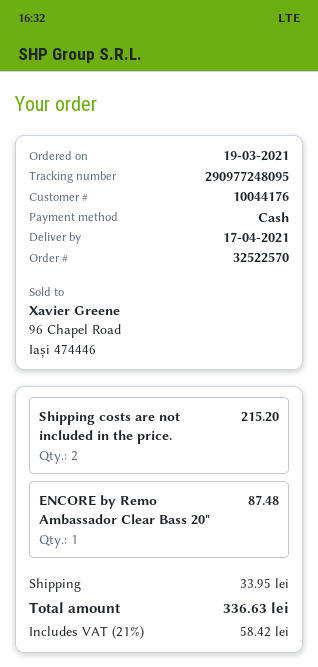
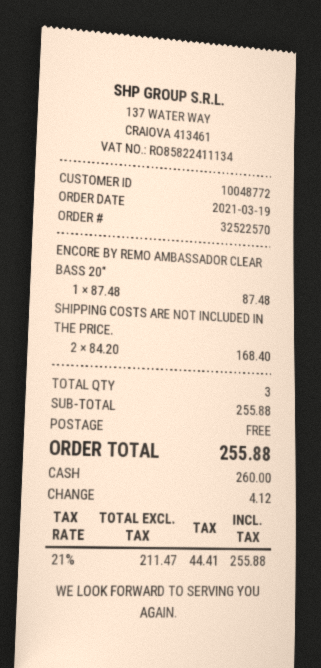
customer number: 10044176 -> 10048772
Shipping costs are not included in the price.: 2 for 215.20 -> 2 for 168.40
shipping: 33.95 -> 0.00
tax: 21% = 58.42 -> 21% = 44.41
total: 336.63 -> 255.88

